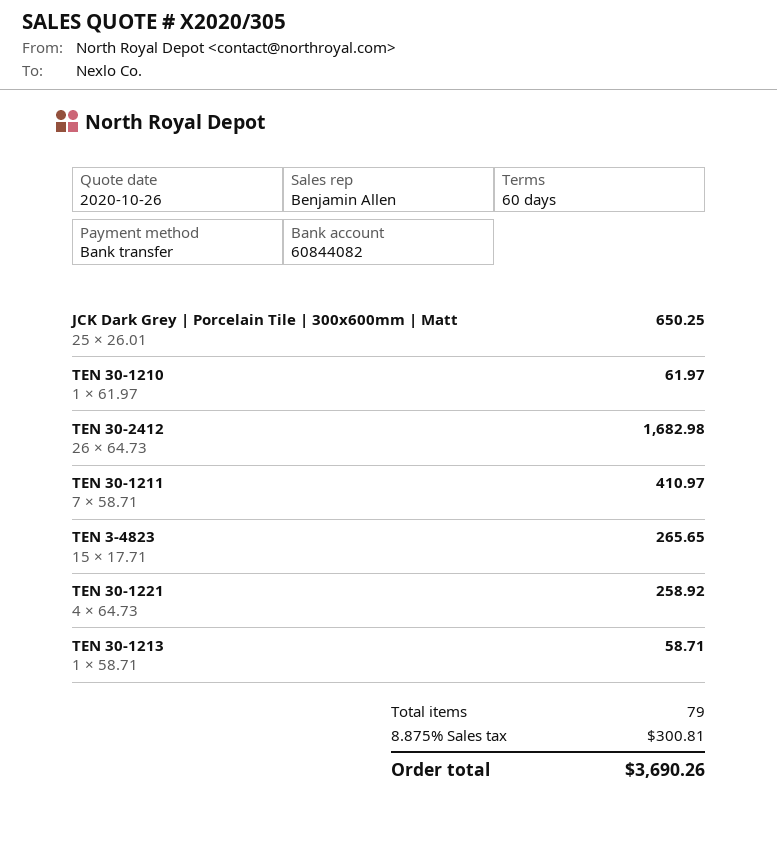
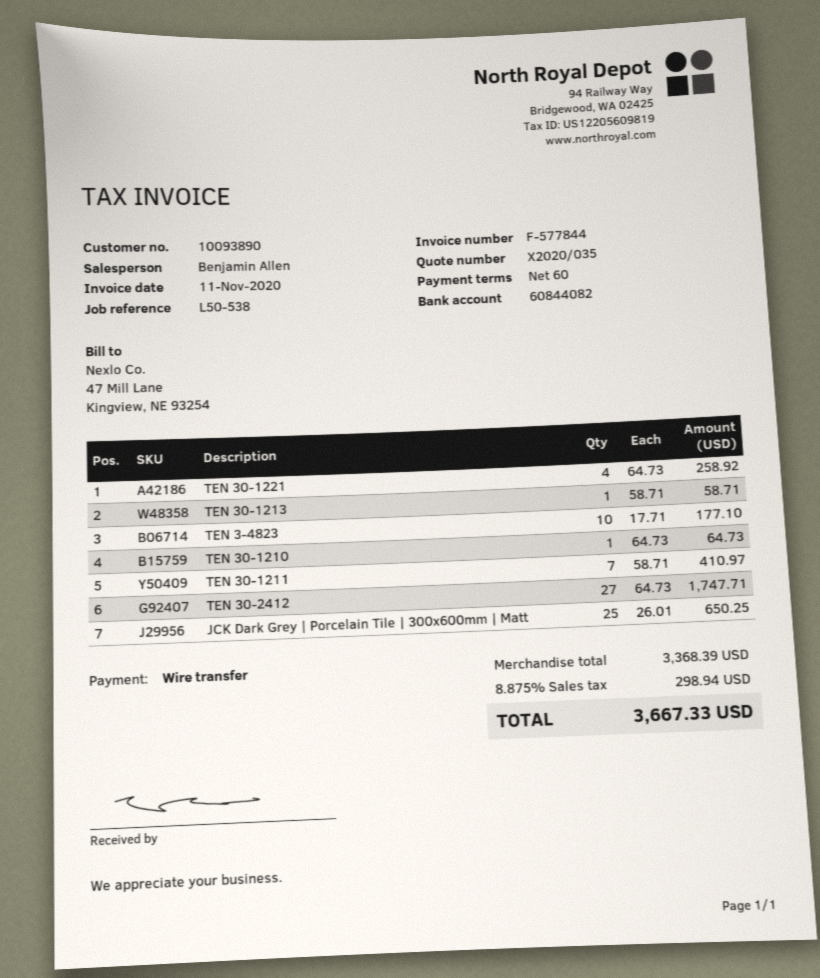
quote number: X2020/305 -> X2020/035
TEN 30-1210: 1 x 61.97 = 61.97 -> 1 x 64.73 = 64.73
TEN 30-2412: 26 x 64.73 = 1682.98 -> 27 x 64.73 = 1747.71
TEN 3-4823: 15 x 17.71 = 265.65 -> 10 x 17.71 = 177.10
tax: 8.875% = 300.81 -> 8.875% = 298.94
total: 3690.26 -> 3667.33

